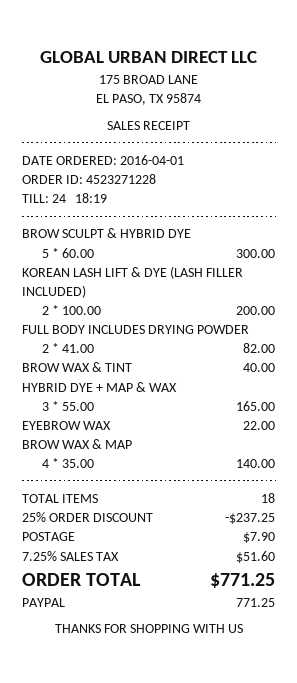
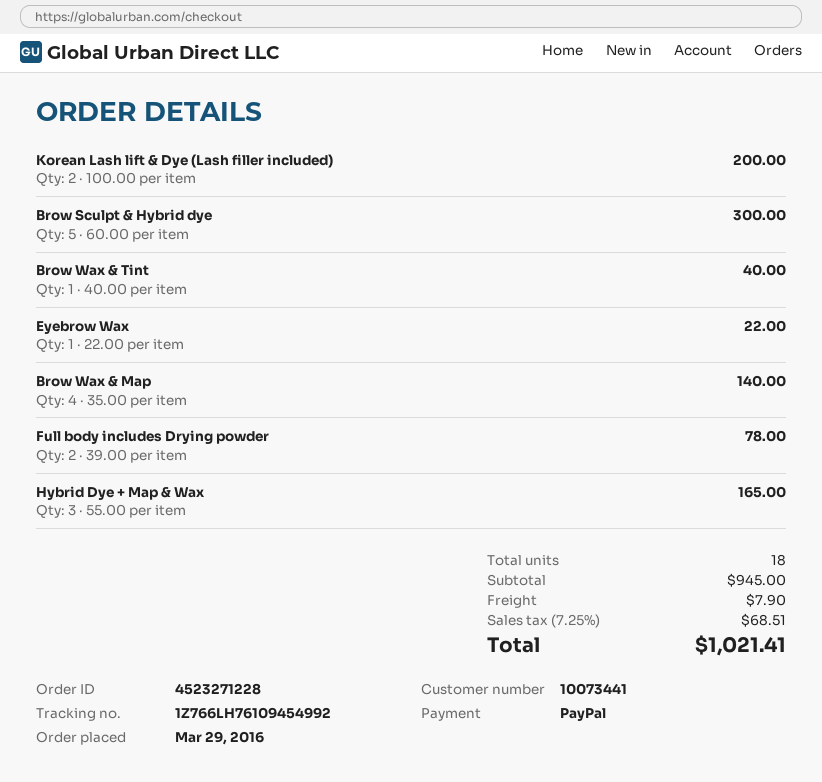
order date: 2016-04-01 -> 2016-03-29
FULL BODY INCLUDES DRYING POWDER: 2 x 41.00 = 82.00 -> 2 x 39.00 = 78.00
discount: 25% = 237.25 -> none
tax: 7.25% = 51.60 -> 7.25% = 68.51
total: 771.25 -> 1021.41

